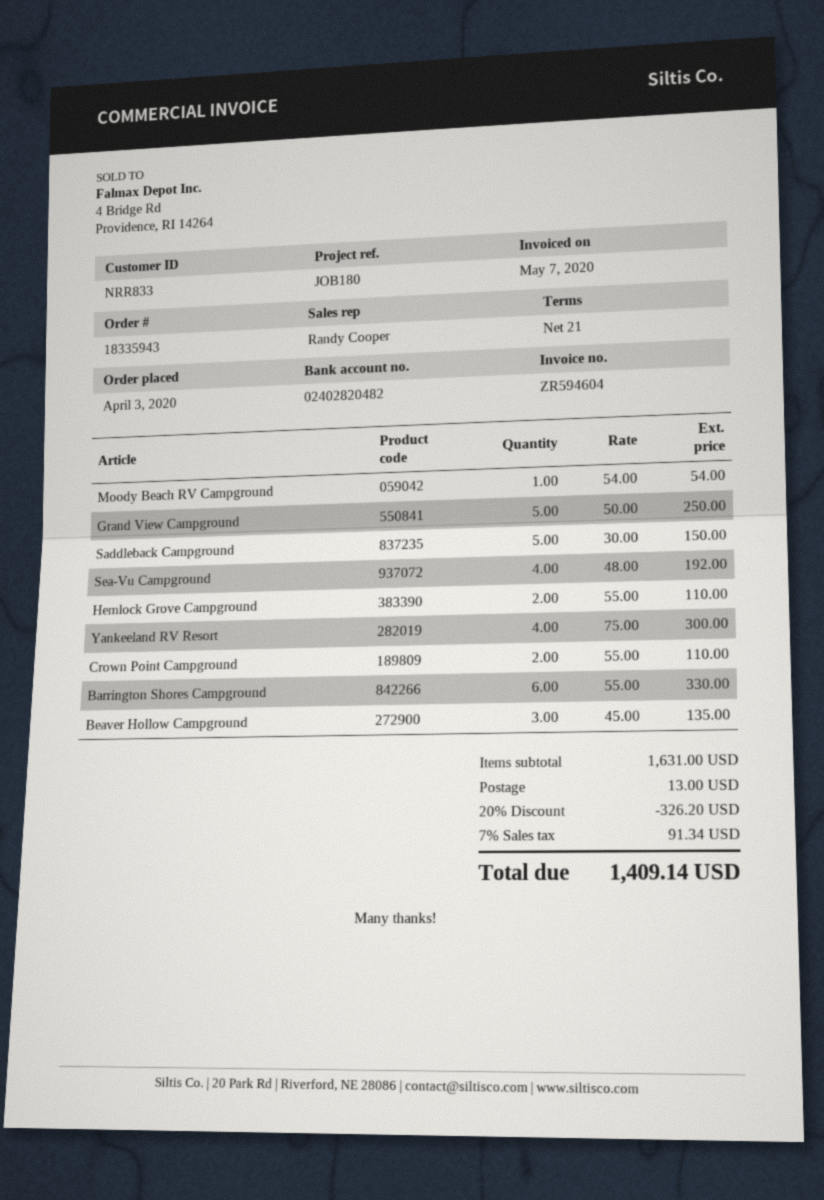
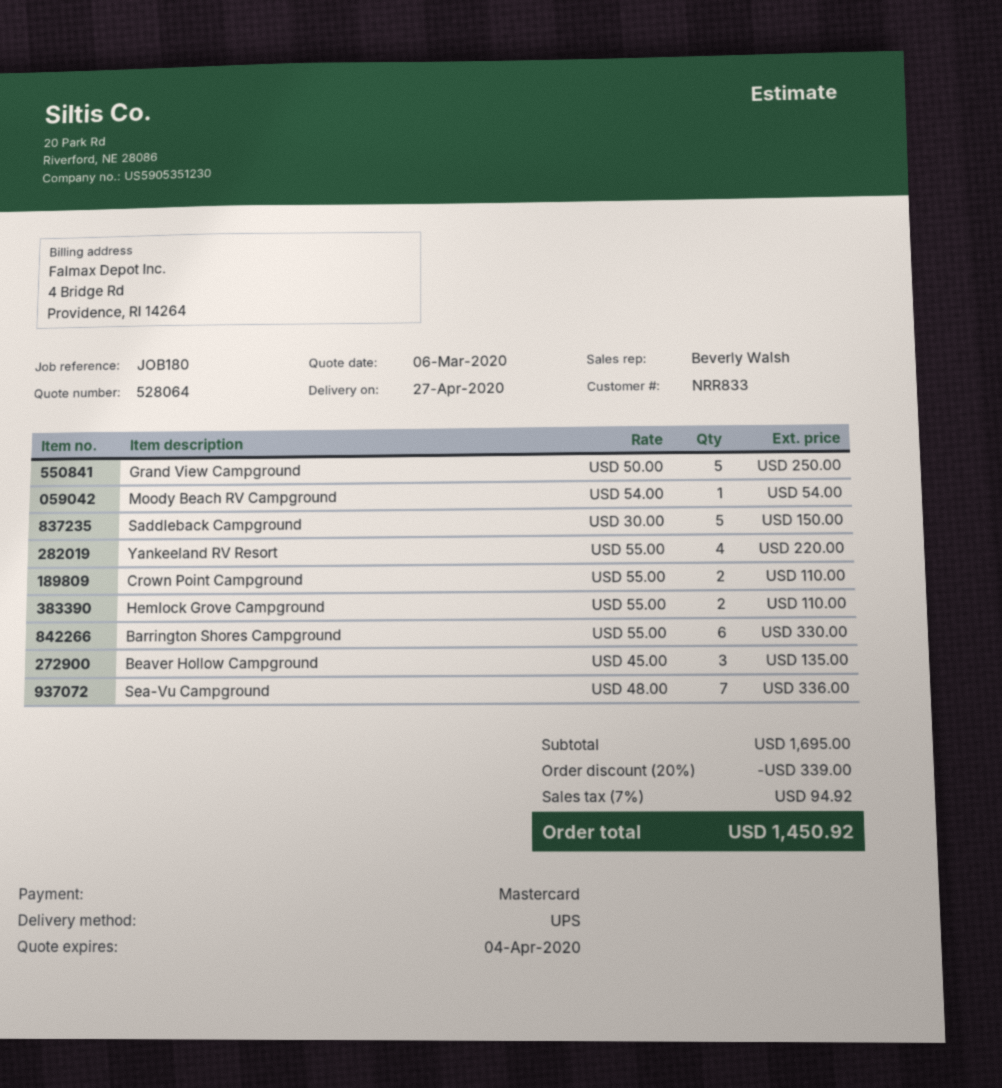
sales rep: Randy Cooper -> Beverly Walsh
Sea-Vu Campground: 4 x 48.00 = 192.00 -> 7 x 48.00 = 336.00
Yankeeland RV Resort: 4 x 75.00 = 300.00 -> 4 x 55.00 = 220.00
subtotal: 1631.00 -> 1695.00
discount: 20% = 326.20 -> 20% = 339.00
shipping: 13.00 -> none
tax: 7% = 91.34 -> 7% = 94.92
total: 1409.14 -> 1450.92

